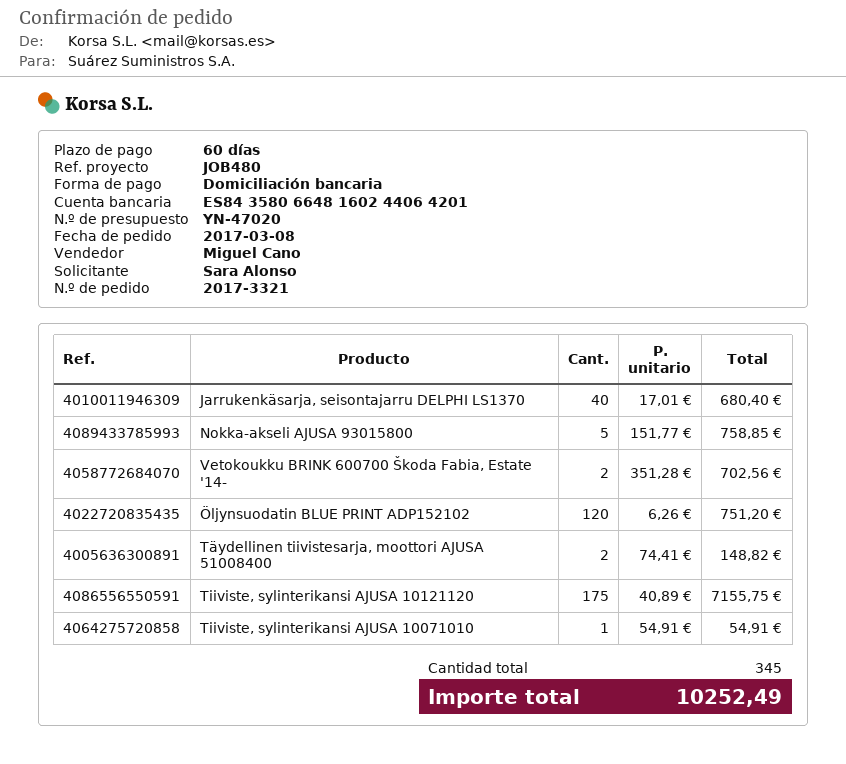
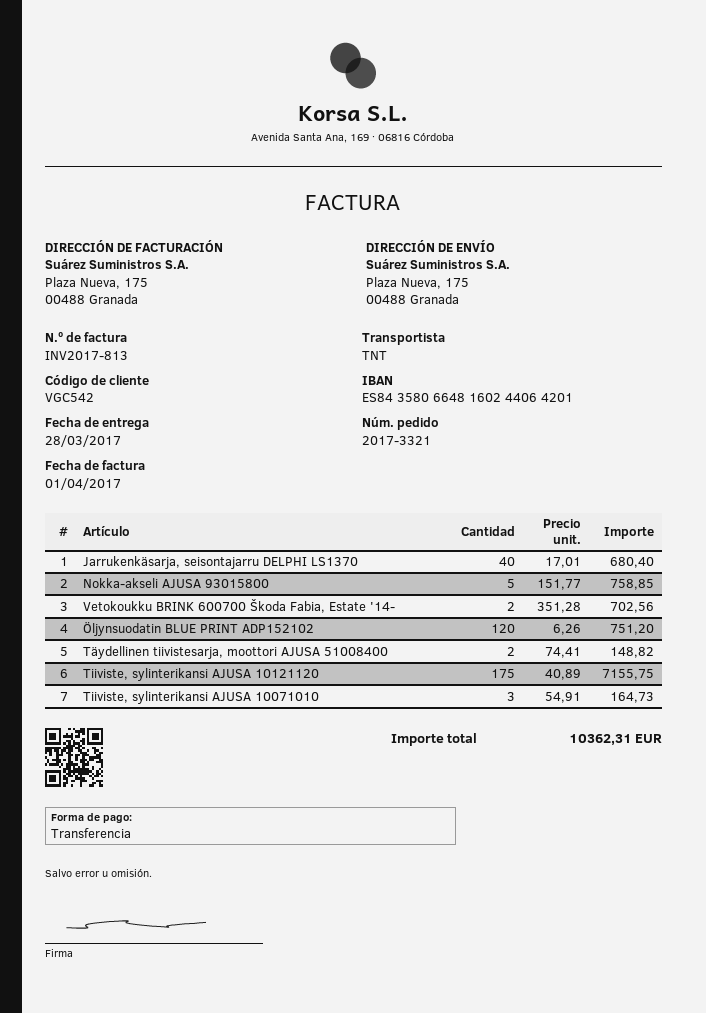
payment method: direct debit -> bank transfer
Tiiviste, sylinterikansi AJUSA 10071010: 1 x 54.91 = 54.91 -> 3 x 54.91 = 164.73
total: 10252.49 -> 10362.31

